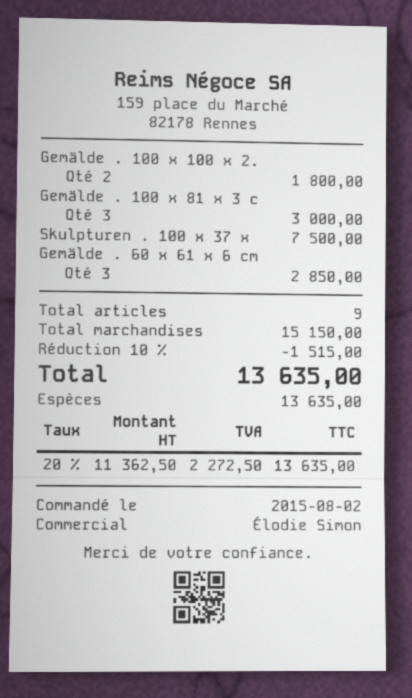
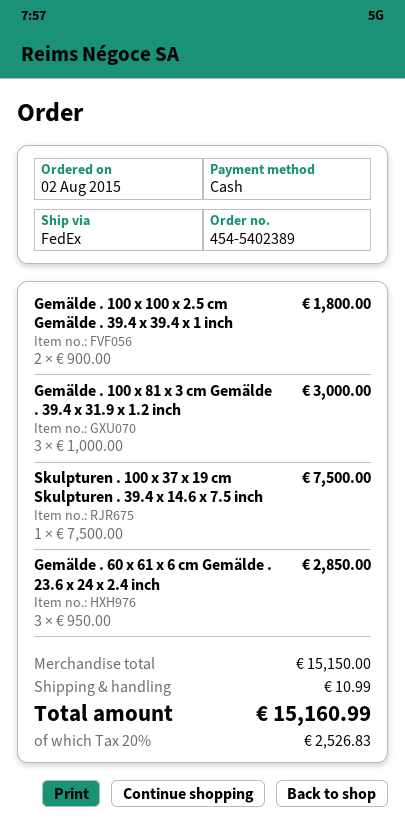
discount: 10% = 1515.00 -> none
shipping: none -> 10.99
tax: 20% = 2272.50 -> 20% = 2526.83
total: 13635.00 -> 15160.99

